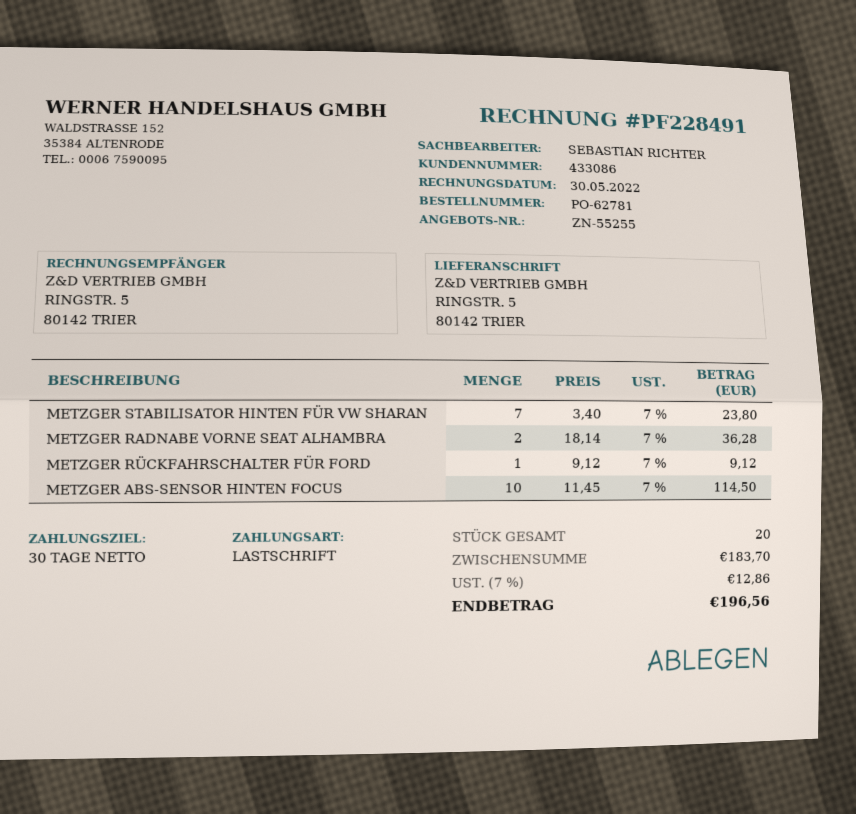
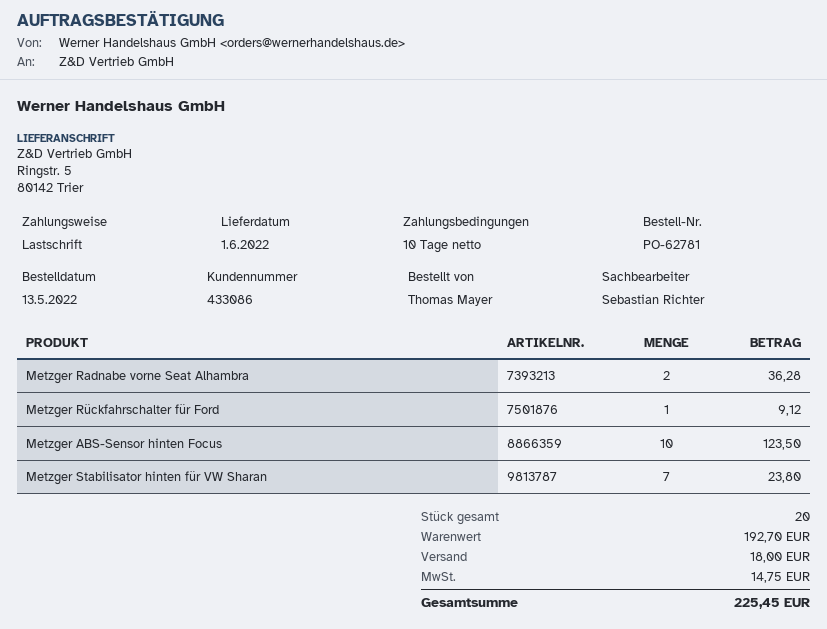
payment terms: 30 days -> 10 days
METZGER ABS-SENSOR HINTEN FOCUS: 10 for 114.50 -> 10 for 123.50
subtotal: 183.70 -> 192.70
shipping: none -> 18.00
tax: 12.86 -> 14.75
total: 196.56 -> 225.45

